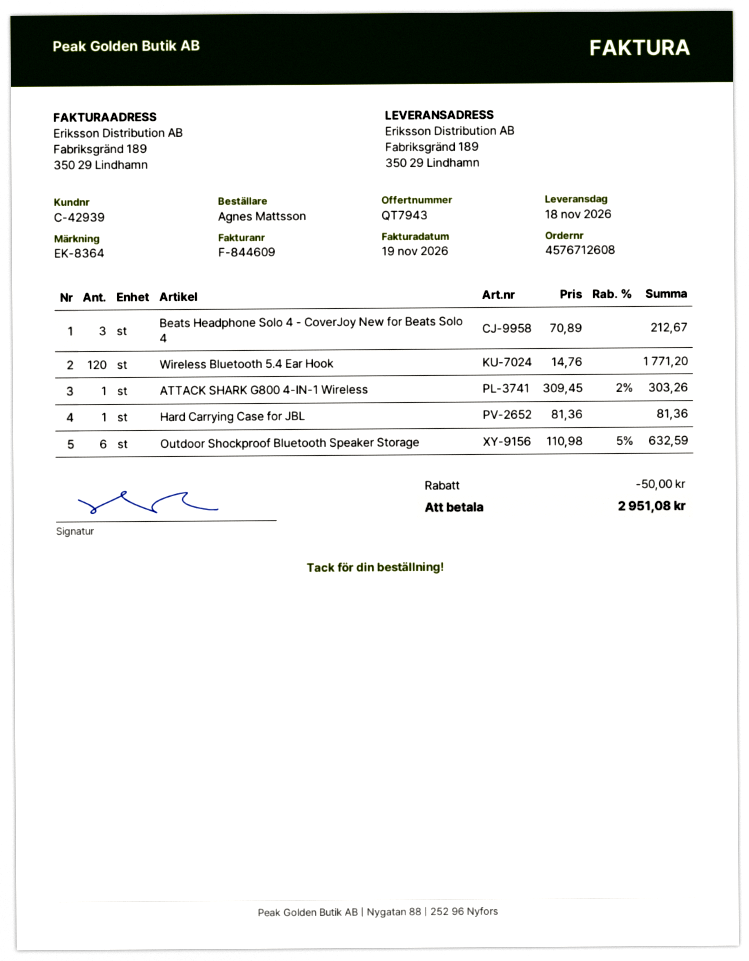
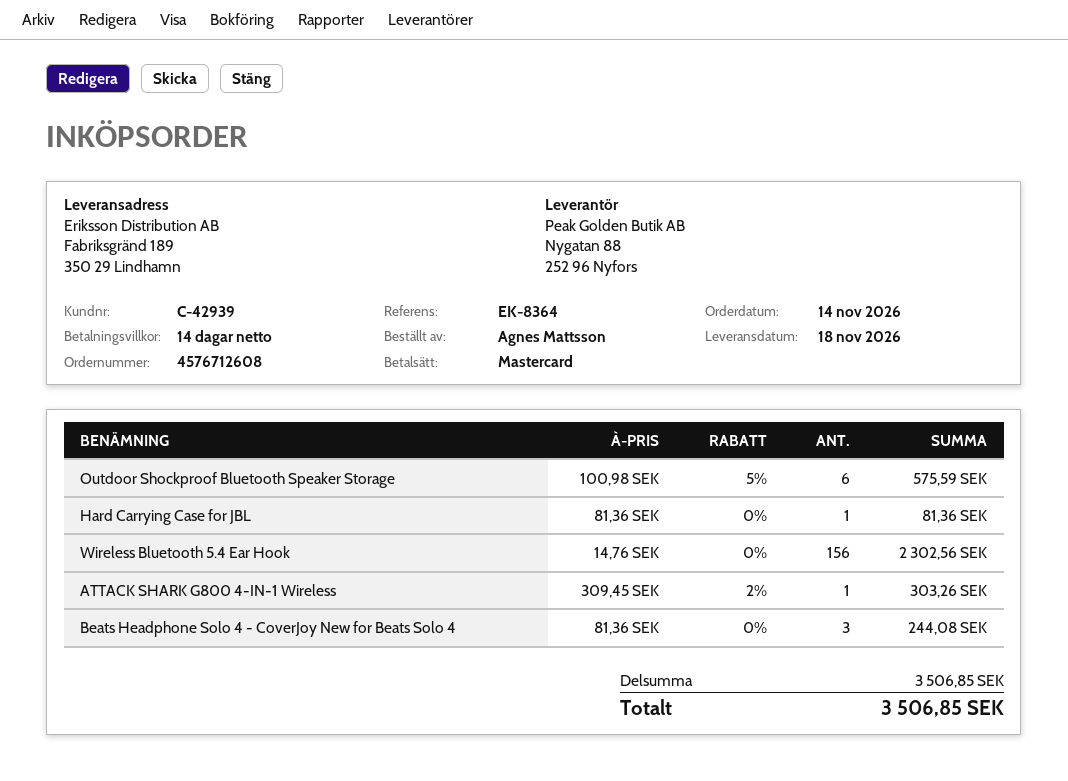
Beats Headphone Solo 4 - CoverJoy New for Beats Solo 4: 3 x 70.89 = 212.67 -> 3 x 81.36 = 244.08
Wireless Bluetooth 5.4 Ear Hook: 120 x 14.76 = 1771.20 -> 156 x 14.76 = 2302.56
Outdoor Shockproof Bluetooth Speaker Storage: 6 x 110.98 - 5% = 632.59 -> 6 x 100.98 - 5% = 575.59
discount: 50.00 -> none
total: 2951.08 -> 3506.85

